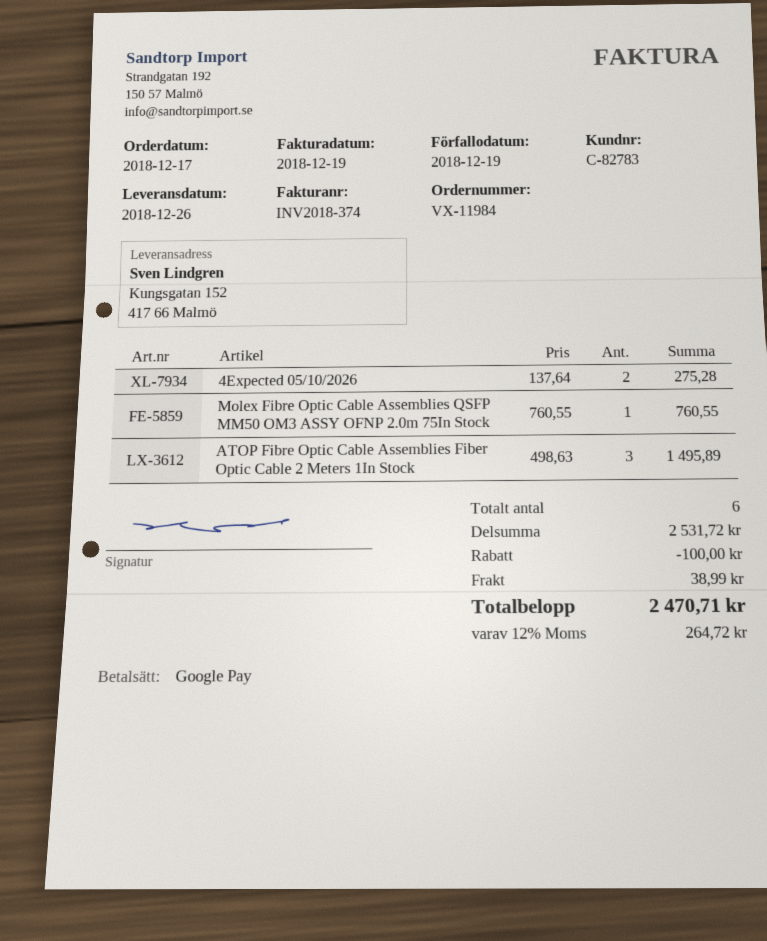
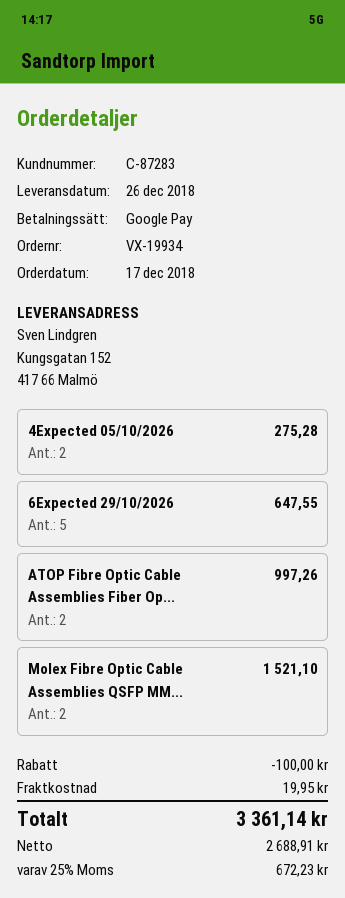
order number: VX-11984 -> VX-19934
customer number: C-82783 -> C-87283
Molex Fibre Optic Cable Assemblies QSFP MM50 OM3 ASSY OFNP 2.0m 75In Stock: 1 for 760.55 -> 2 for 1521.10
ATOP Fibre Optic Cable Assemblies Fiber Optic Cable 2 Meters 1In Stock: 3 for 1495.89 -> 2 for 997.26
6Expected 29/10/2026: none -> 5 for 647.55
shipping: 38.99 -> 19.95
tax: 12% = 264.72 -> 25% = 672.23
total: 2470.71 -> 3361.14

